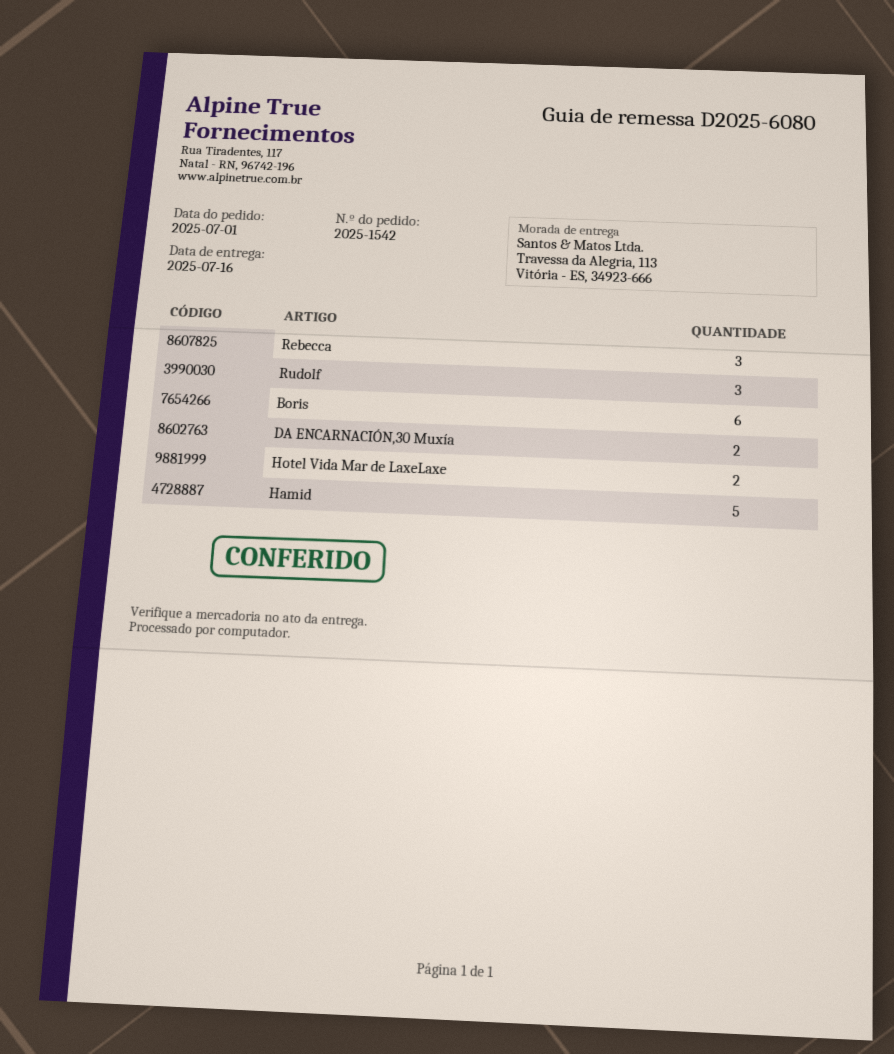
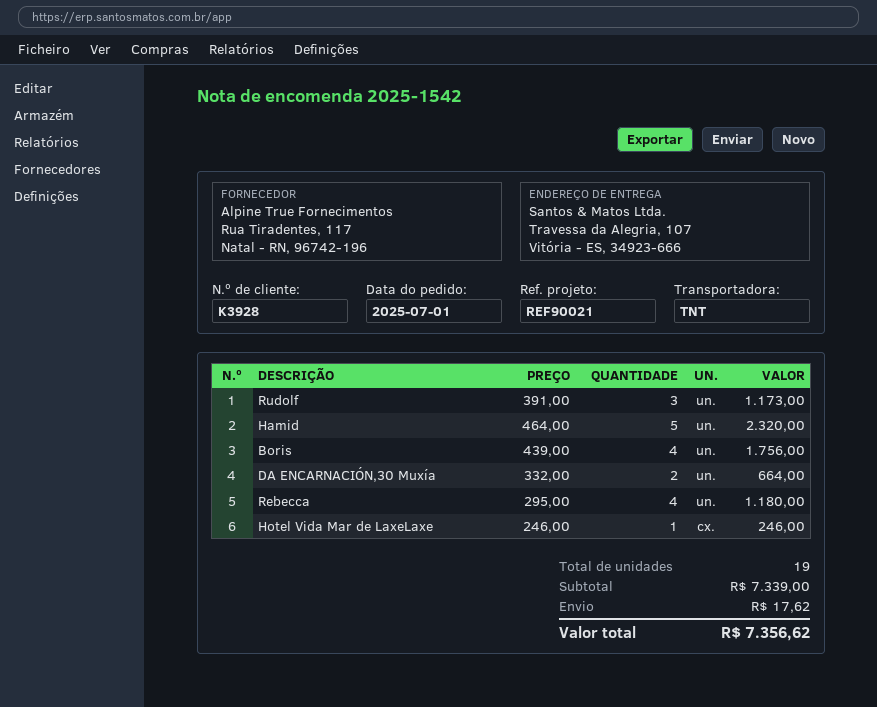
ship to: Travessa da Alegria, 113, Vitória - ES, 34923-666 -> Travessa da Alegria, 107, Vitória - ES, 34923-666
Rebecca: 3 -> 4
Boris: 6 -> 4
Hotel Vida Mar de LaxeLaxe: 2 -> 1

